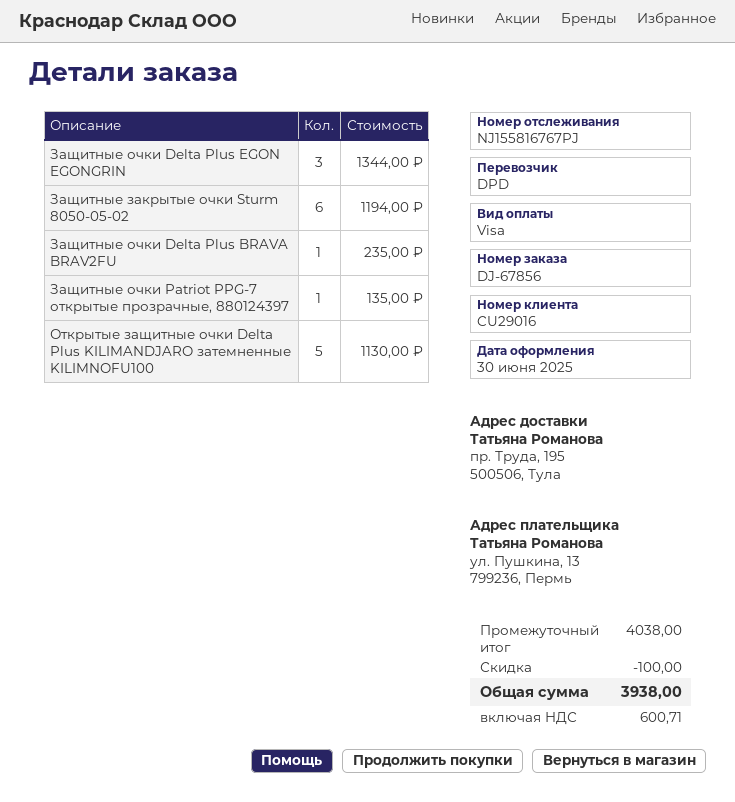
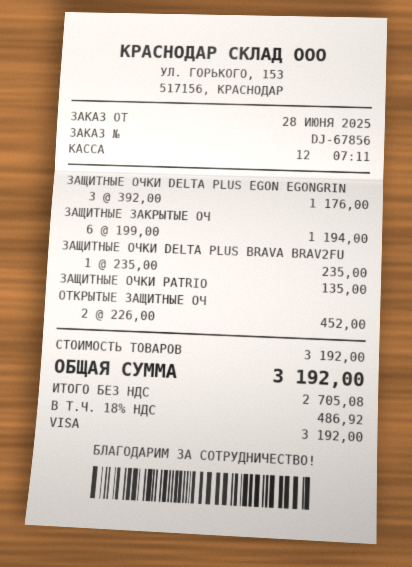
order date: 2025-06-30 -> 2025-06-28
Защитные очки Delta Plus EGON EGONGRIN: 3 for 1344.00 -> 3 for 1176.00
Открытые защитные очки Delta Plus KILIMANDJARO затемненные KILIMNOFU100: 5 for 1130.00 -> 2 for 452.00
subtotal: 4038.00 -> 3192.00
discount: 100.00 -> none
tax: 600.71 -> 486.92
total: 3938.00 -> 3192.00

